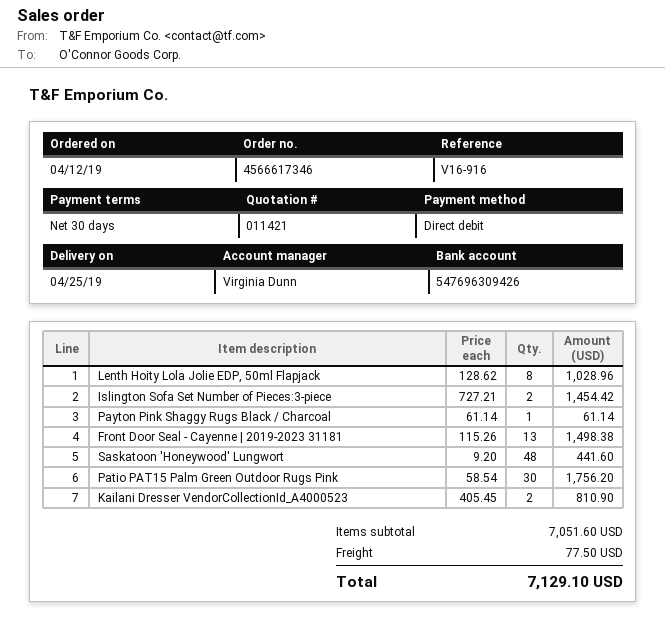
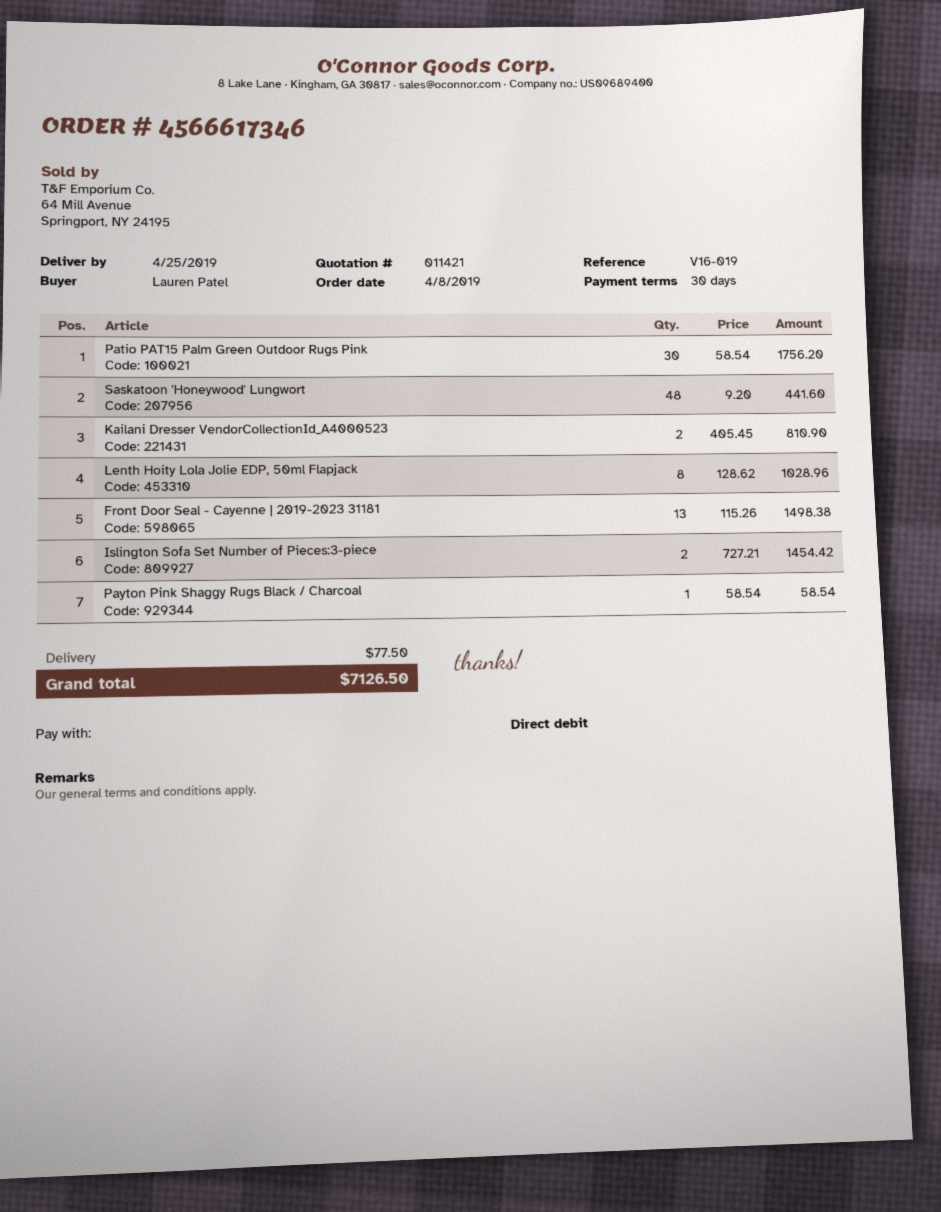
order date: 2019-04-12 -> 2019-04-08
reference: V16-916 -> V16-019
Payton Pink Shaggy Rugs Black / Charcoal: 1 x 61.14 = 61.14 -> 1 x 58.54 = 58.54
total: 7129.10 -> 7126.50

